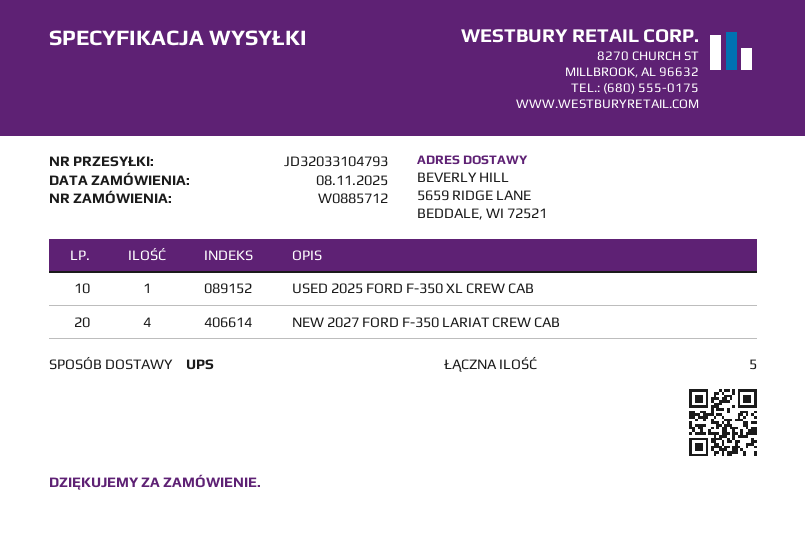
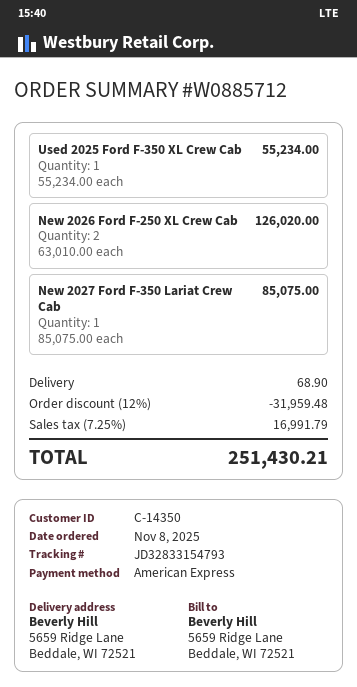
tracking number: JD32033104793 -> JD32833154793
NEW 2027 FORD F-350 LARIAT CREW CAB: 4 -> 1
New 2026 Ford F-250 XL Crew Cab: none -> 2

